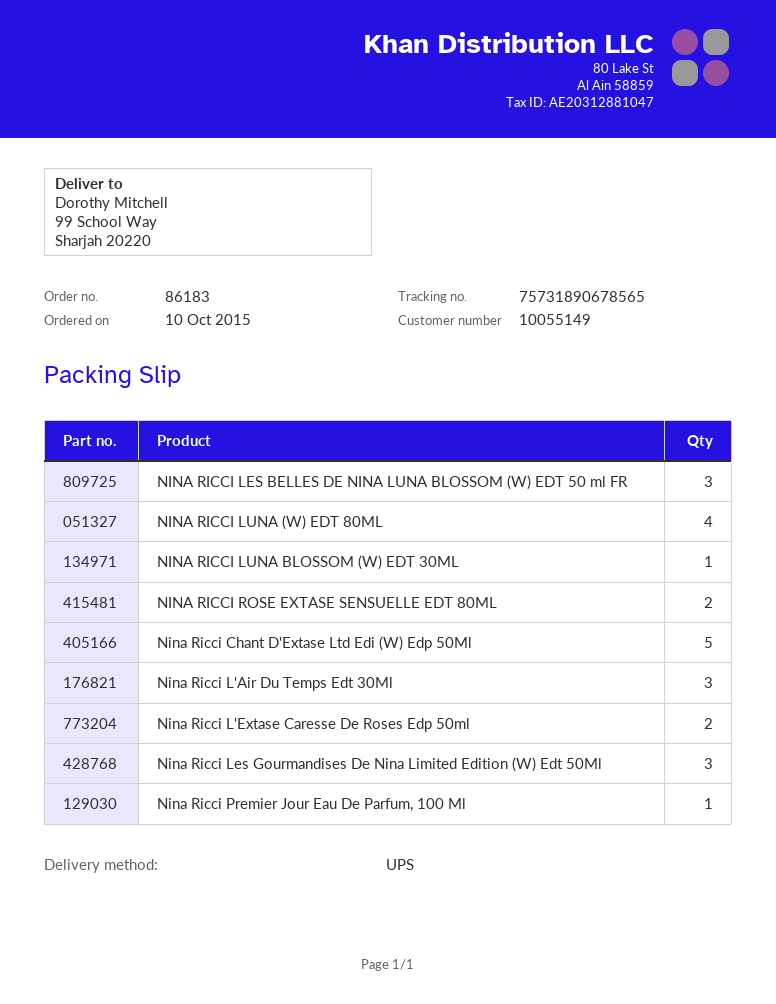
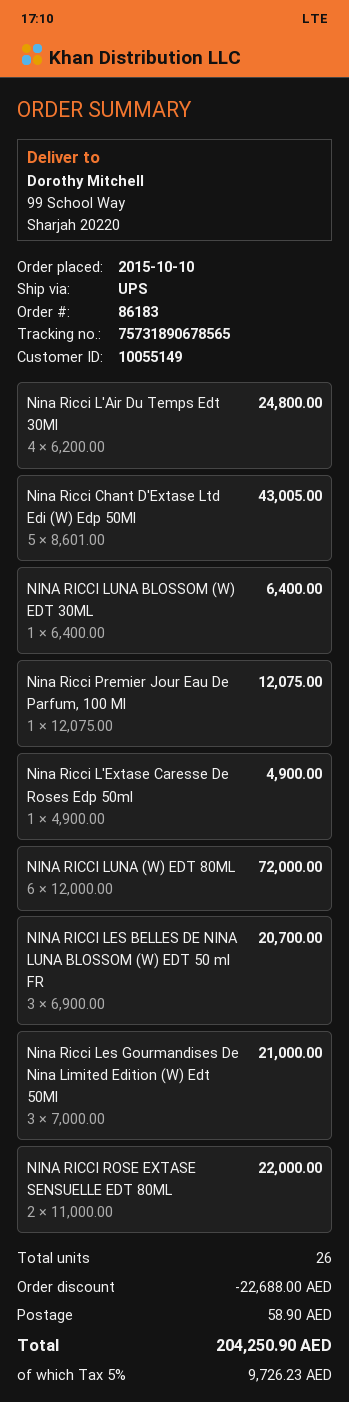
NINA RICCI LUNA (W) EDT 80ML: 4 -> 6
Nina Ricci L'Air Du Temps Edt 30Ml: 3 -> 4
Nina Ricci L'Extase Caresse De Roses Edp 50ml: 2 -> 1

